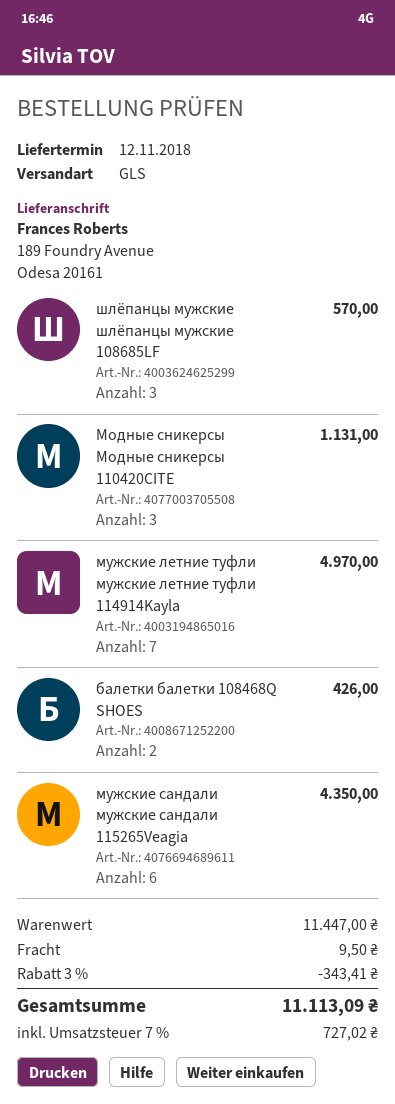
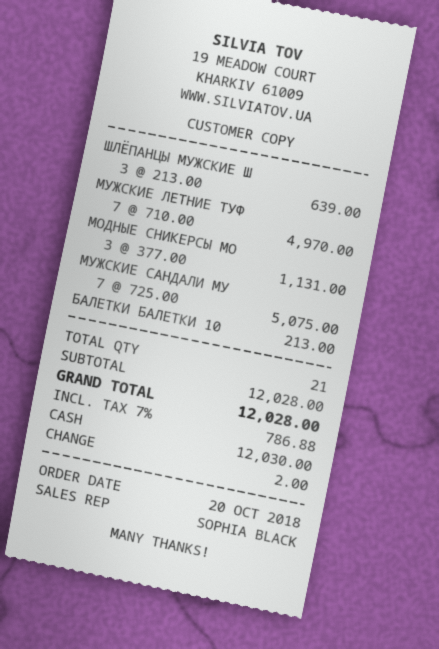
шлёпанцы мужские шлёпанцы мужские 108685LF: 3 for 570.00 -> 3 for 639.00
балетки балетки 108468Q SHOES: 2 for 426.00 -> 1 for 213.00
мужские сандали мужские сандали 115265Veagia: 6 for 4350.00 -> 7 for 5075.00
subtotal: 11447.00 -> 12028.00
discount: 3% = 343.41 -> none
shipping: 9.50 -> none
tax: 7% = 727.02 -> 7% = 786.88
total: 11113.09 -> 12028.00

